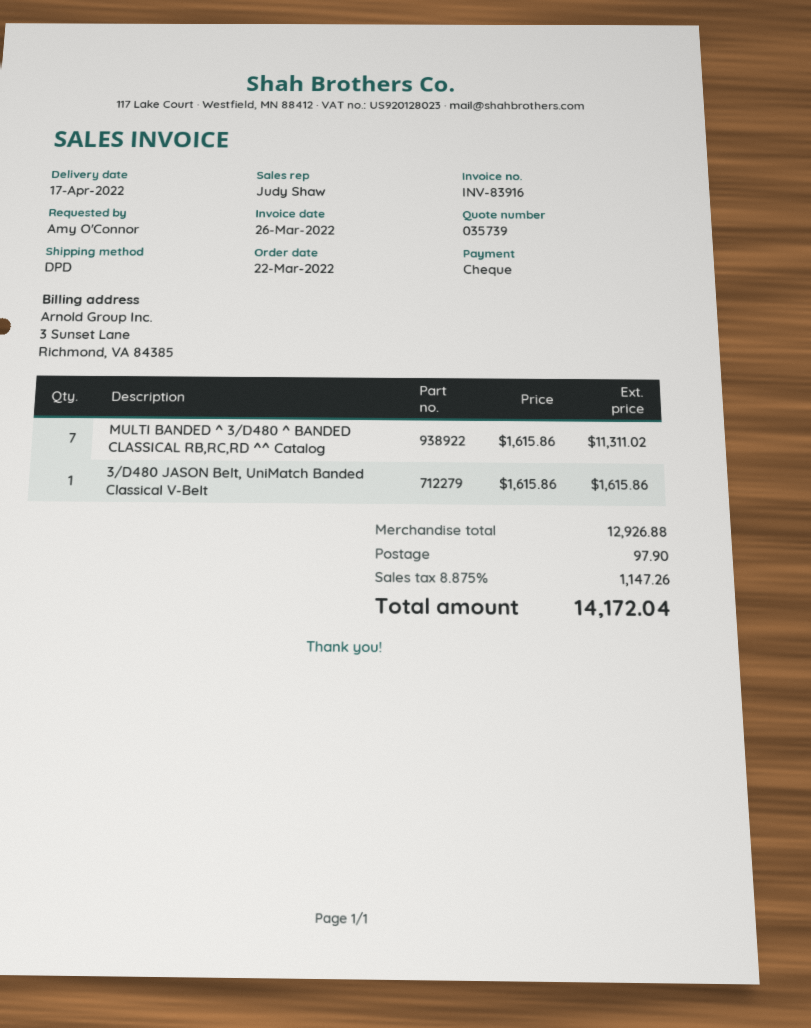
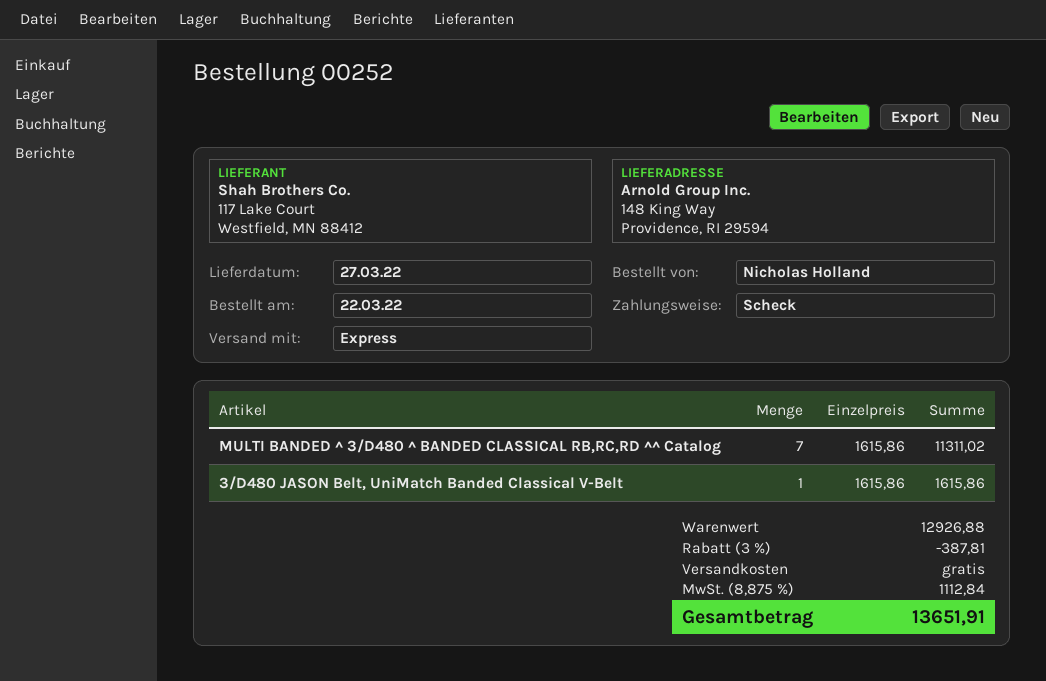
delivery date: 2022-04-17 -> 2022-03-27
ordered by: Amy O'Connor -> Nicholas Holland
shipping method: DPD -> express
discount: none -> 3% = 387.81
shipping: 97.90 -> 0.00
tax: 8.875% = 1147.26 -> 8.875% = 1112.84
total: 14172.04 -> 13651.91

